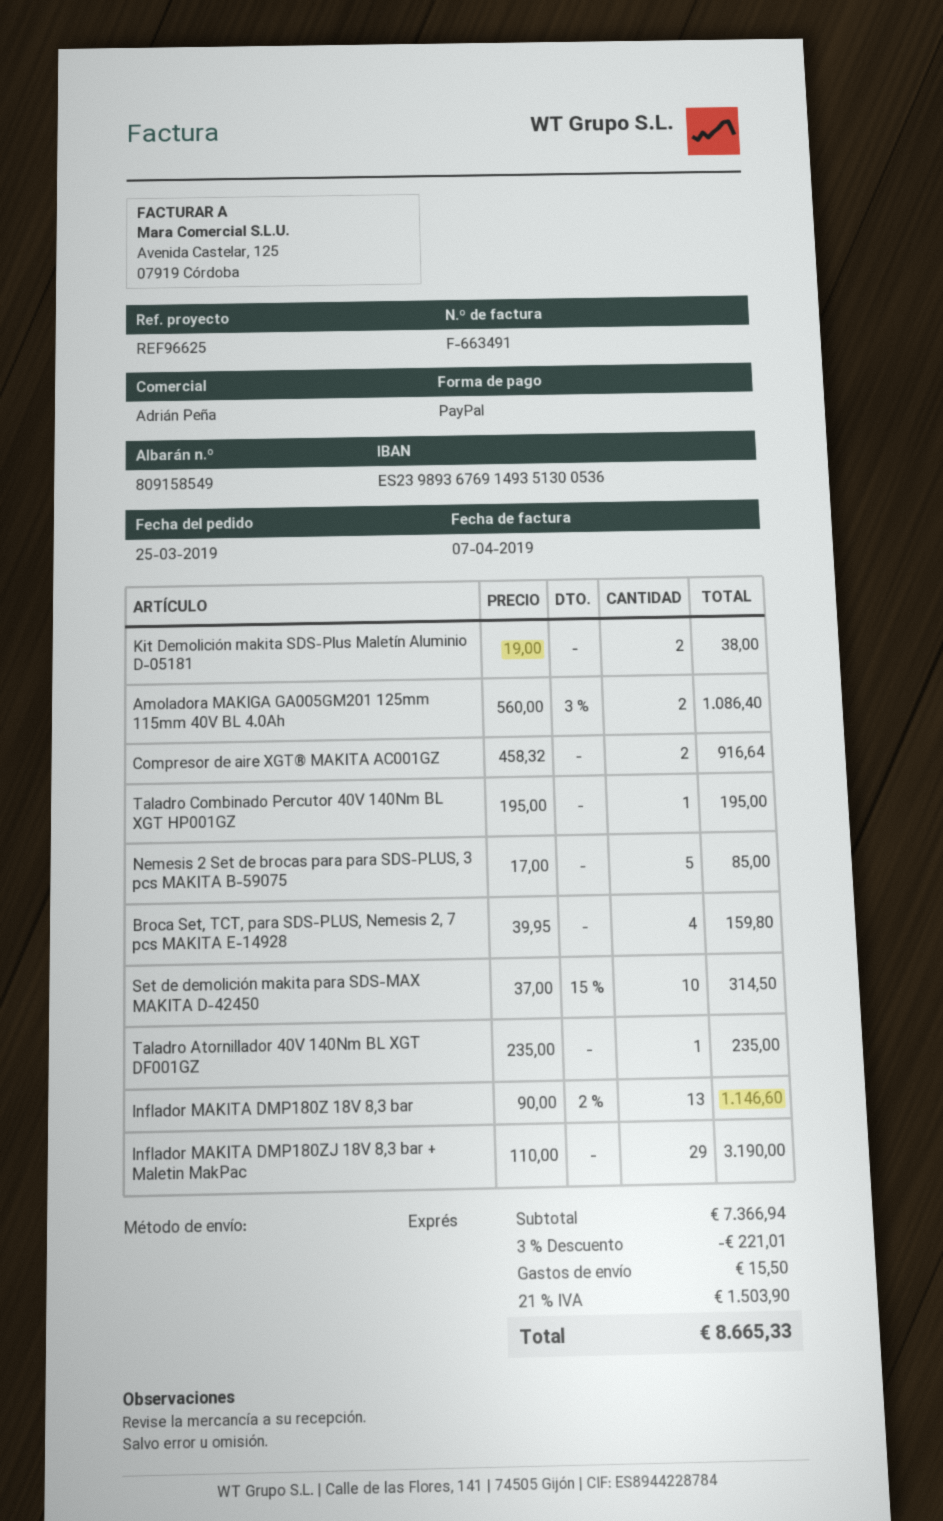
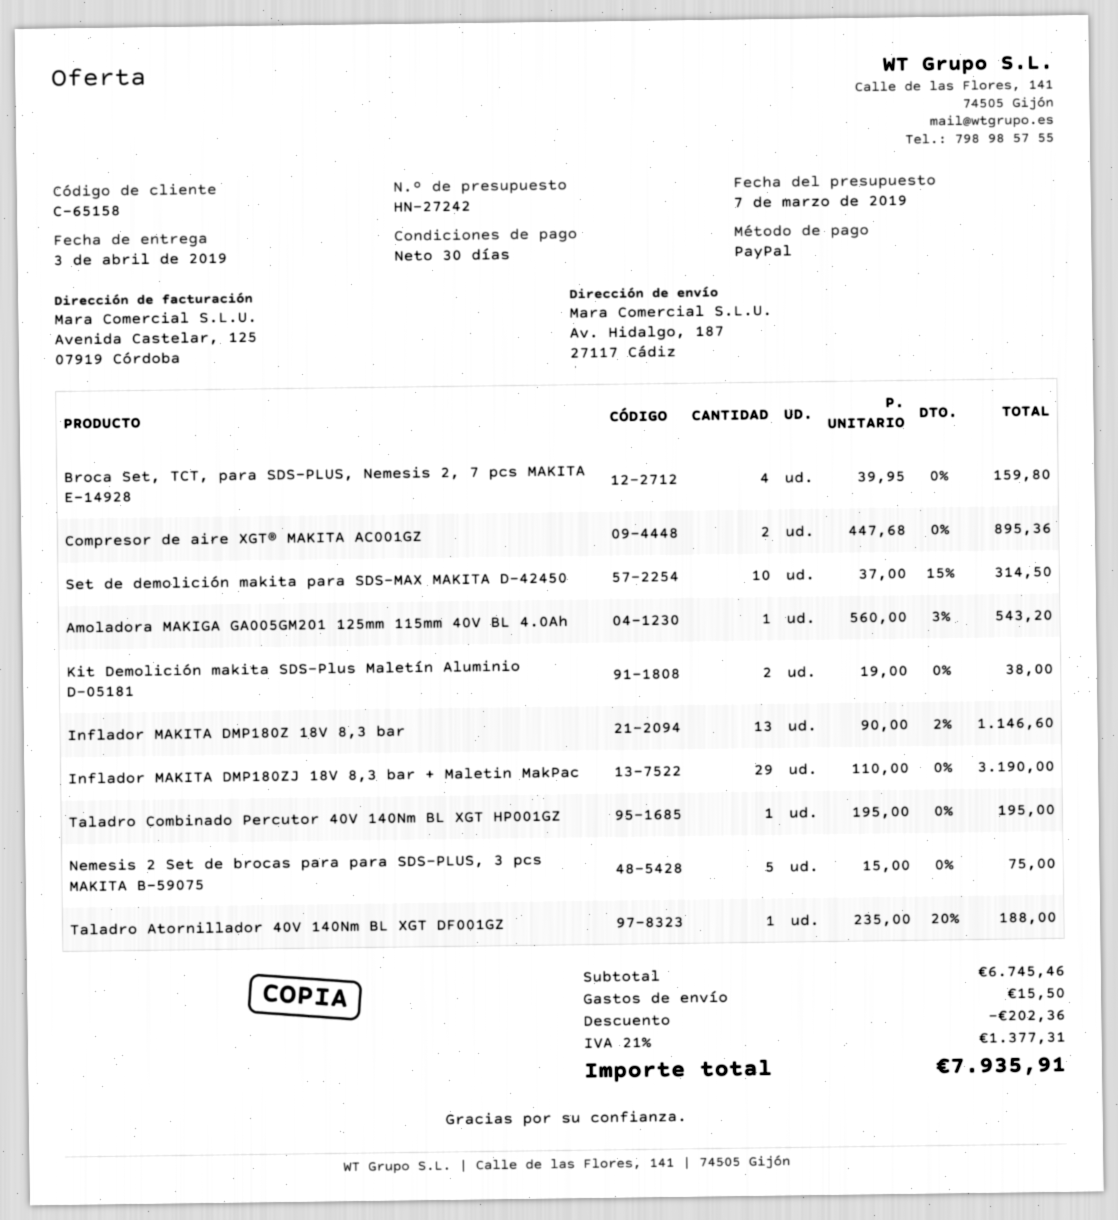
Amoladora MAKIGA GA005GM201 125mm 115mm 40V BL 4.0Ah: 2 x 560.00 - 3% = 1086.40 -> 1 x 560.00 - 3% = 543.20
Compresor de aire XGT® MAKITA AC001GZ: 2 x 458.32 = 916.64 -> 2 x 447.68 = 895.36
Nemesis 2 Set de brocas para para SDS-PLUS, 3 pcs MAKITA B-59075: 5 x 17.00 = 85.00 -> 5 x 15.00 = 75.00
Taladro Atornillador 40V 140Nm BL XGT DF001GZ: 1 x 235.00 = 235.00 -> 1 x 235.00 - 20% = 188.00
subtotal: 7366.94 -> 6745.46
discount: 221.01 -> 202.36
tax: 21% = 1503.90 -> 21% = 1377.31
total: 8665.33 -> 7935.91

